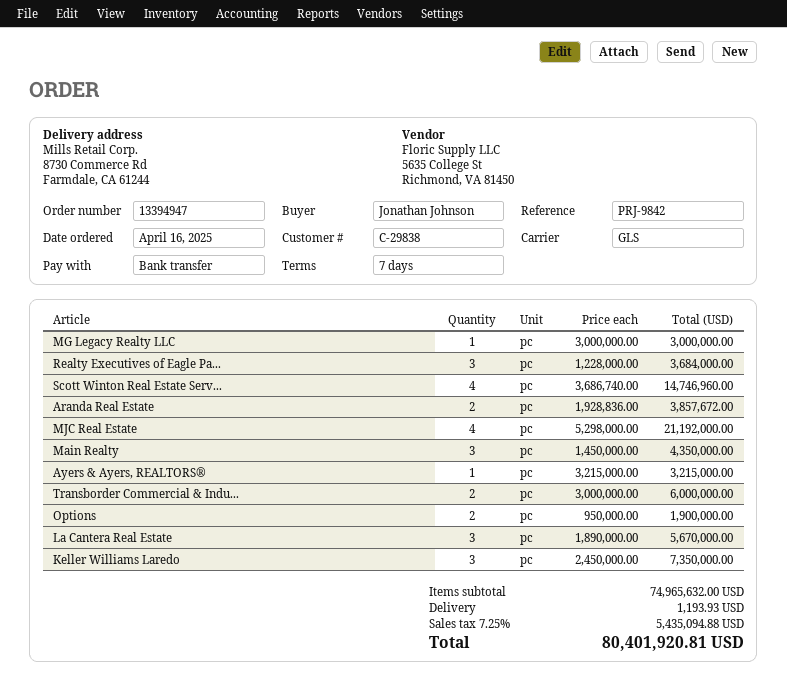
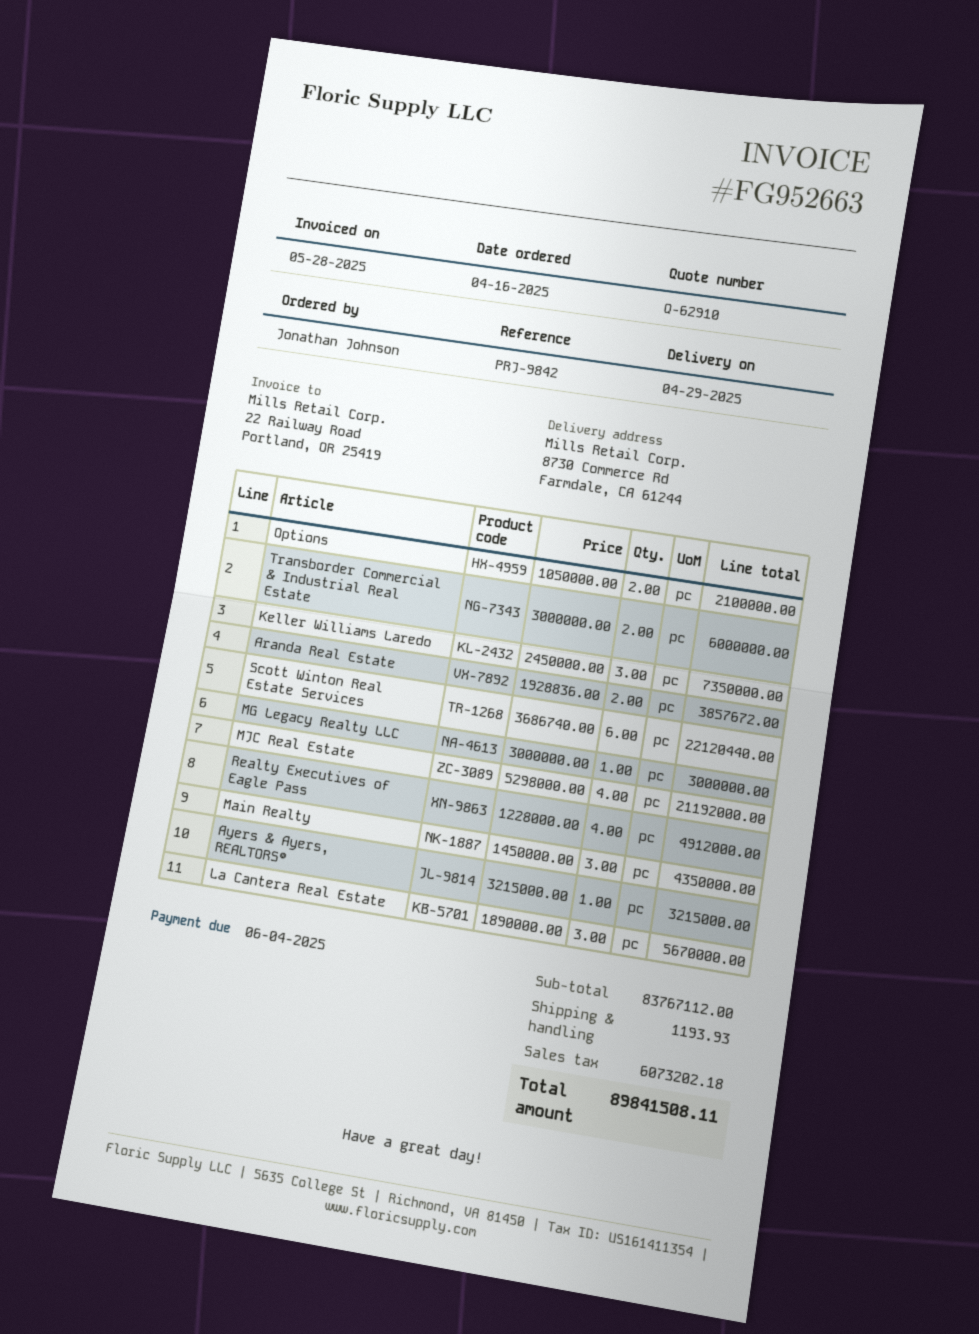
Realty Executives of Eagle Pa...: 3 x 1228000.00 = 3684000.00 -> 4 x 1228000.00 = 4912000.00
Scott Winton Real Estate Serv...: 4 x 3686740.00 = 14746960.00 -> 6 x 3686740.00 = 22120440.00
Options: 2 x 950000.00 = 1900000.00 -> 2 x 1050000.00 = 2100000.00
subtotal: 74965632.00 -> 83767112.00
tax: 5435094.88 -> 6073202.18
total: 80401920.81 -> 89841508.11

